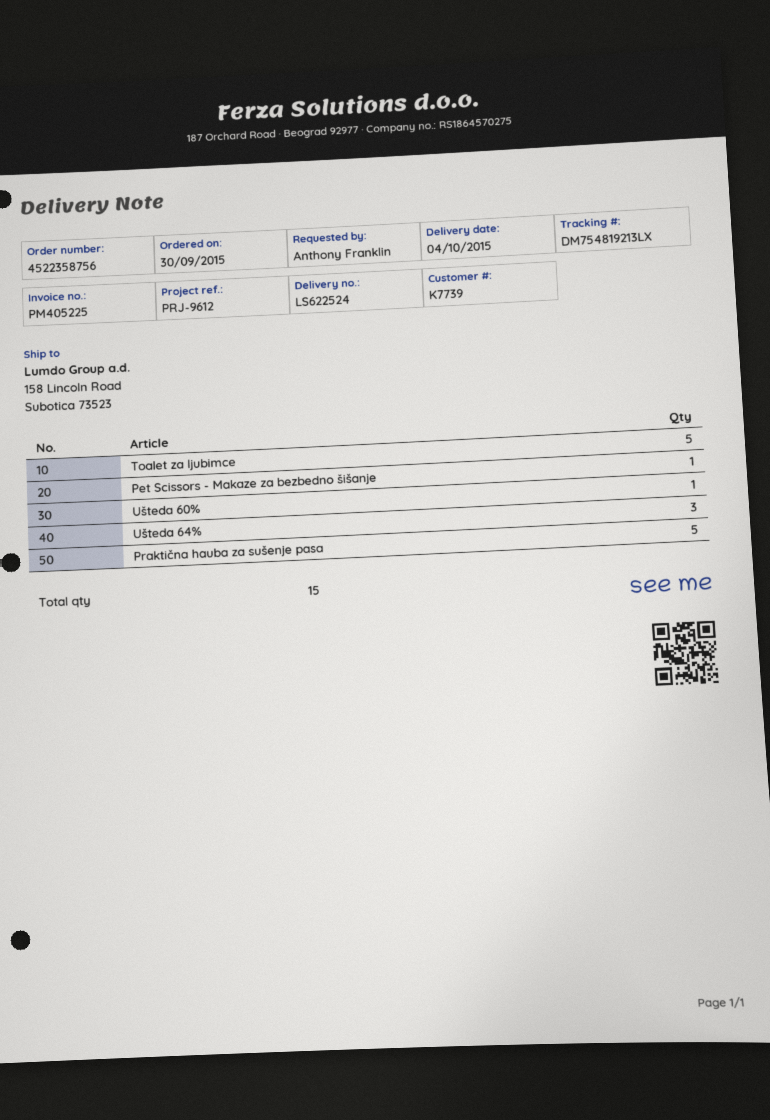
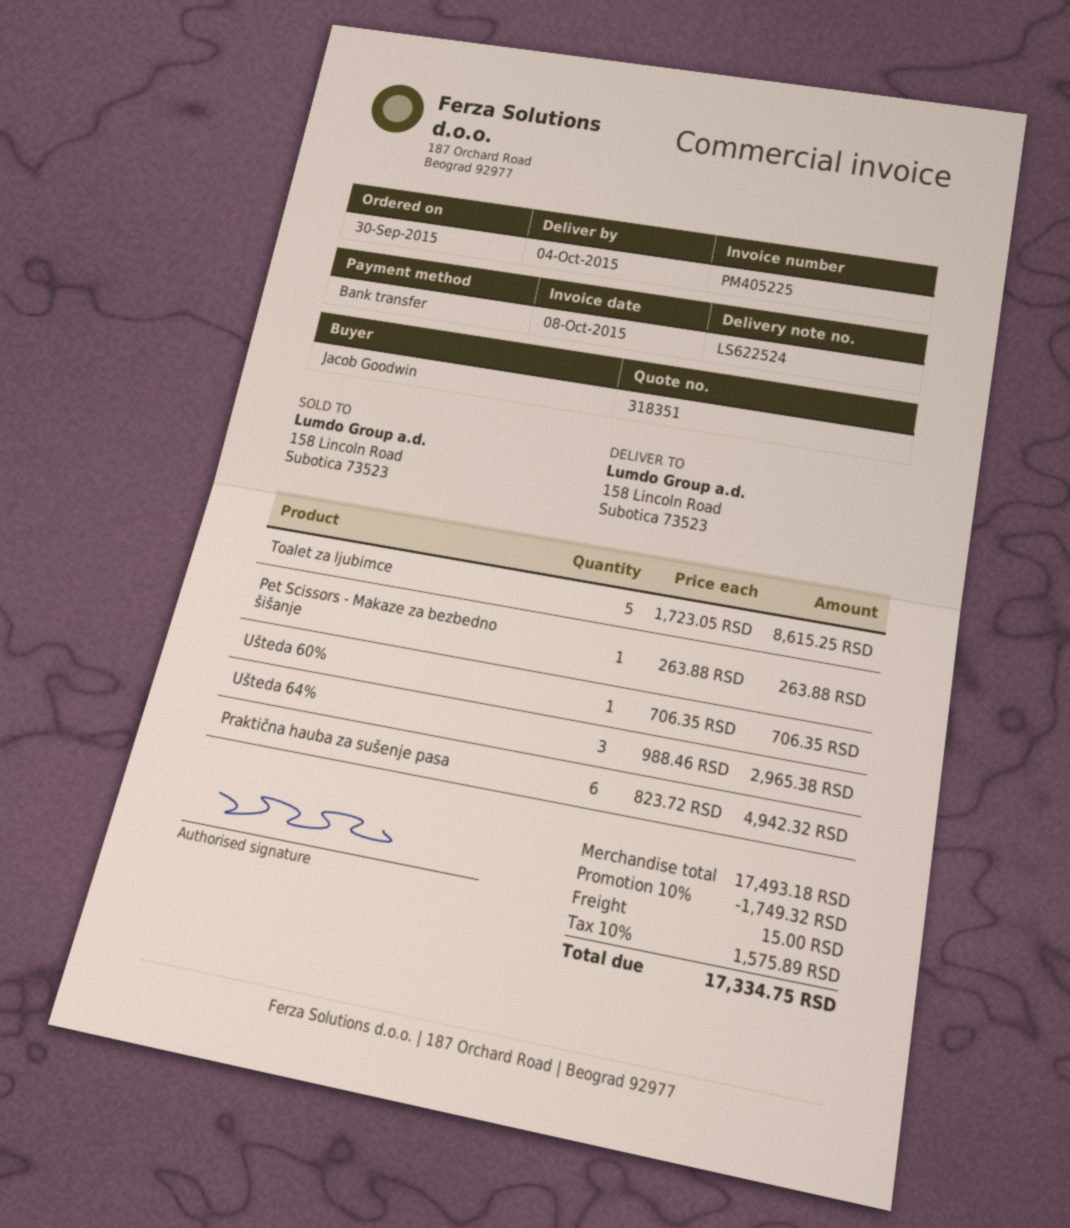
ordered by: Anthony Franklin -> Jacob Goodwin
Praktična hauba za sušenje pasa: 5 -> 6

